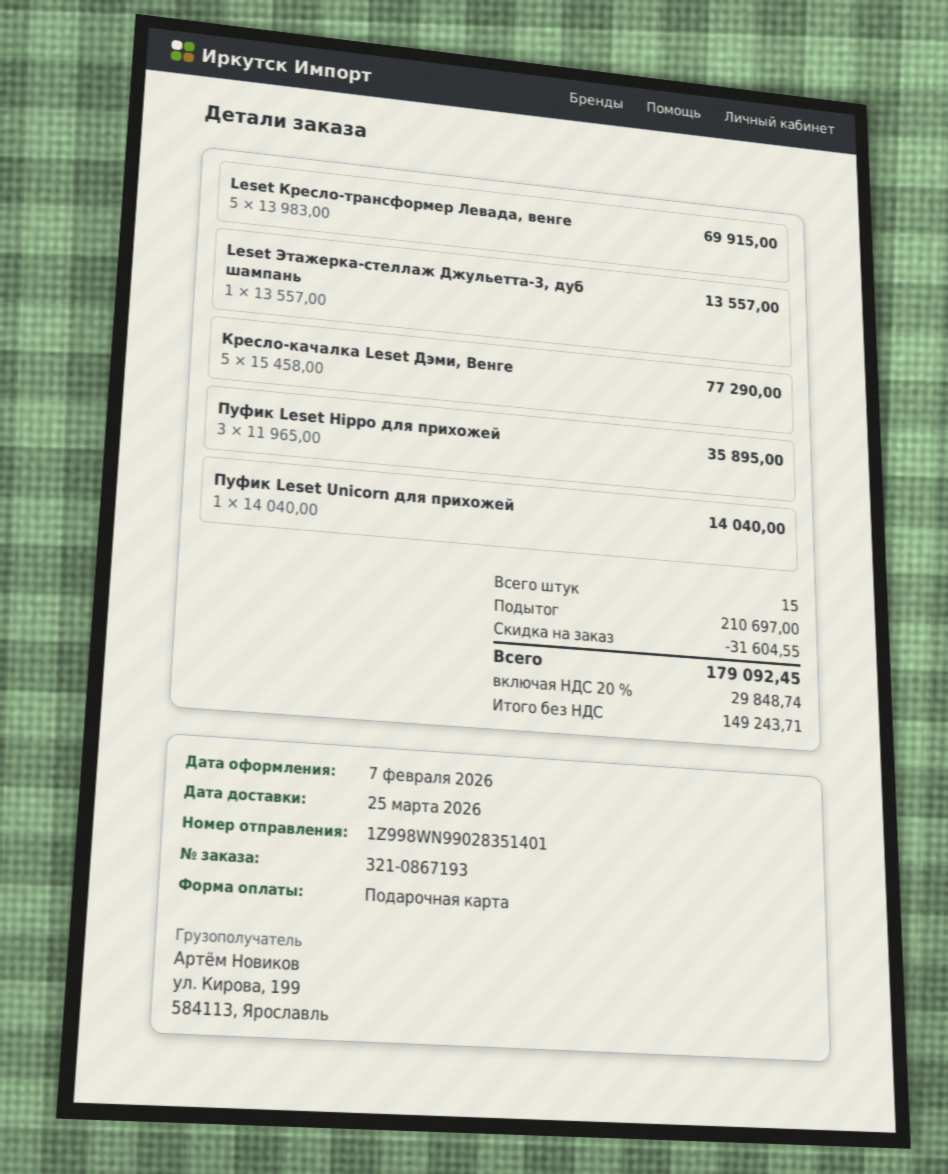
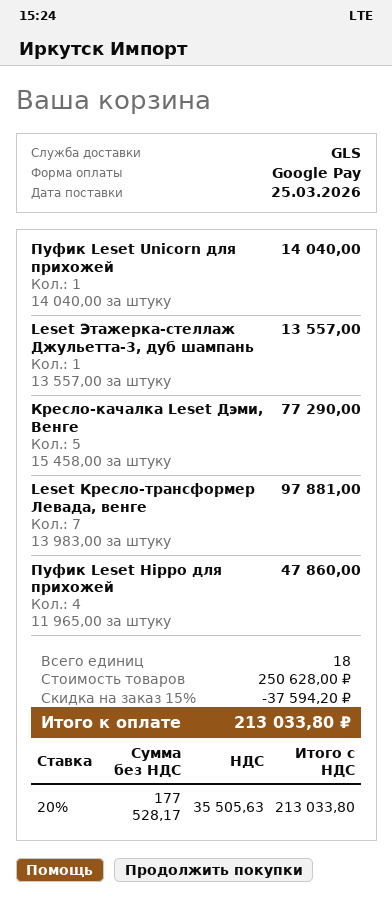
payment method: gift card -> Google Pay
Leset Кресло-трансформер Левада, венге: 5 x 13983.00 = 69915.00 -> 7 x 13983.00 = 97881.00
Пуфик Leset Hippo для прихожей: 3 x 11965.00 = 35895.00 -> 4 x 11965.00 = 47860.00
total quantity: 15 -> 18
subtotal: 210697.00 -> 250628.00
discount: 31604.55 -> 37594.20
net: 149243.71 -> 177528.17
tax: 20% = 29848.74 -> 20% = 35505.63
total: 179092.45 -> 213033.80

